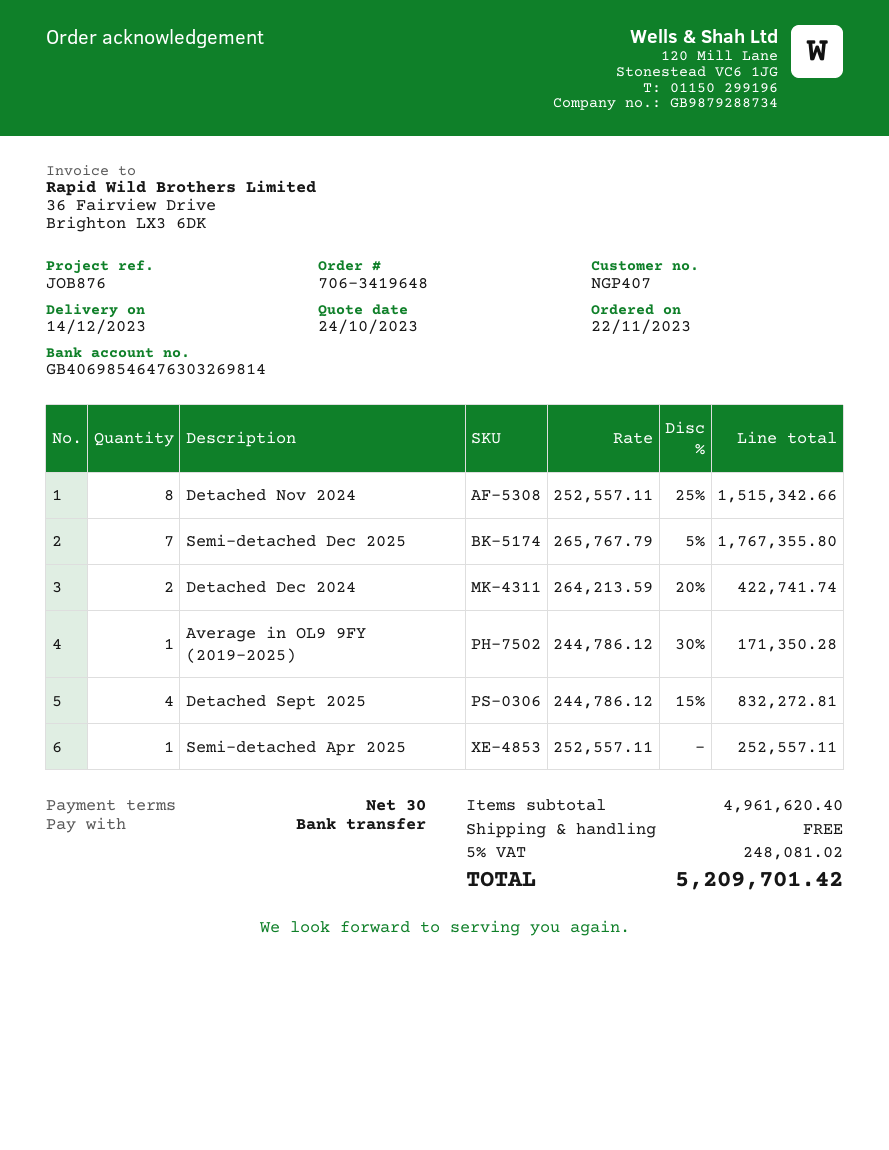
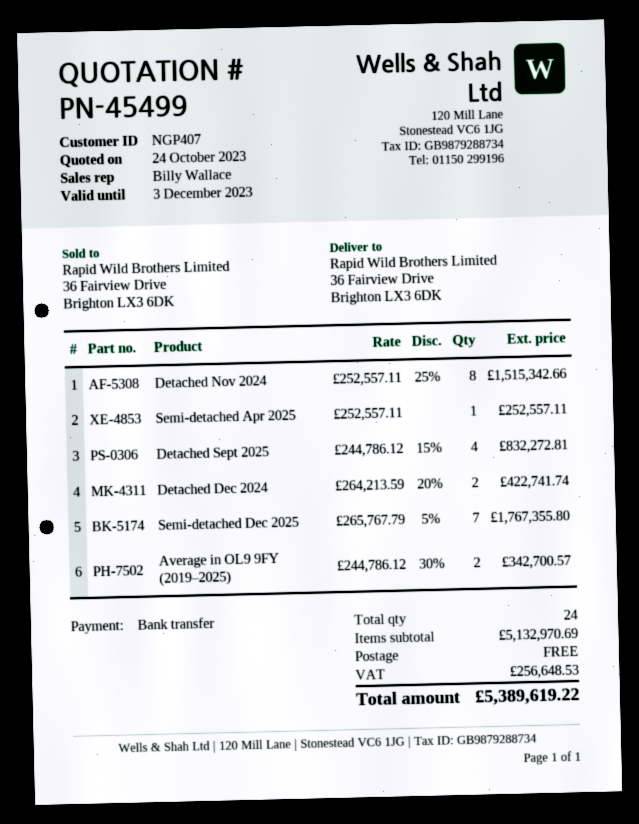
Average in OL9 9FY (2019–2025): 1 x 244786.12 - 30% = 171350.28 -> 2 x 244786.12 - 30% = 342700.57
subtotal: 4961620.40 -> 5132970.69
tax: 248081.02 -> 256648.53
total: 5209701.42 -> 5389619.22

